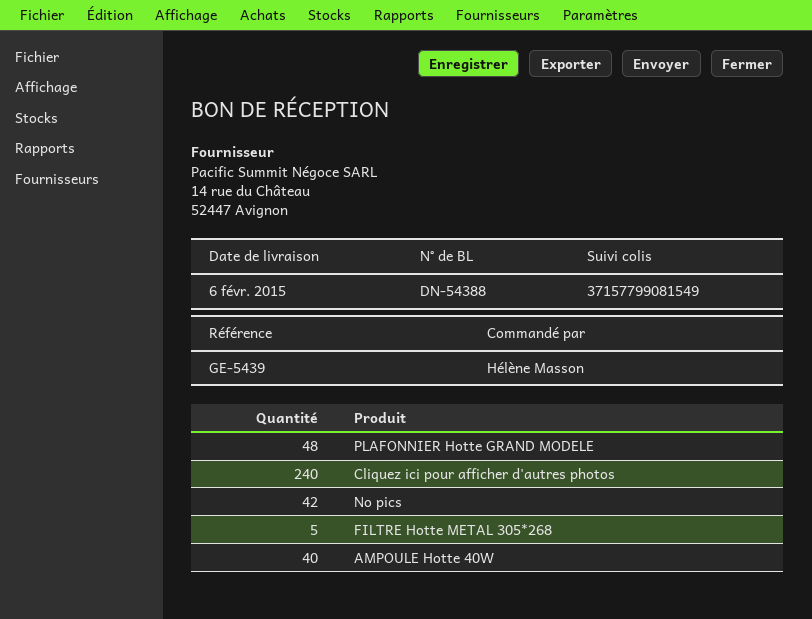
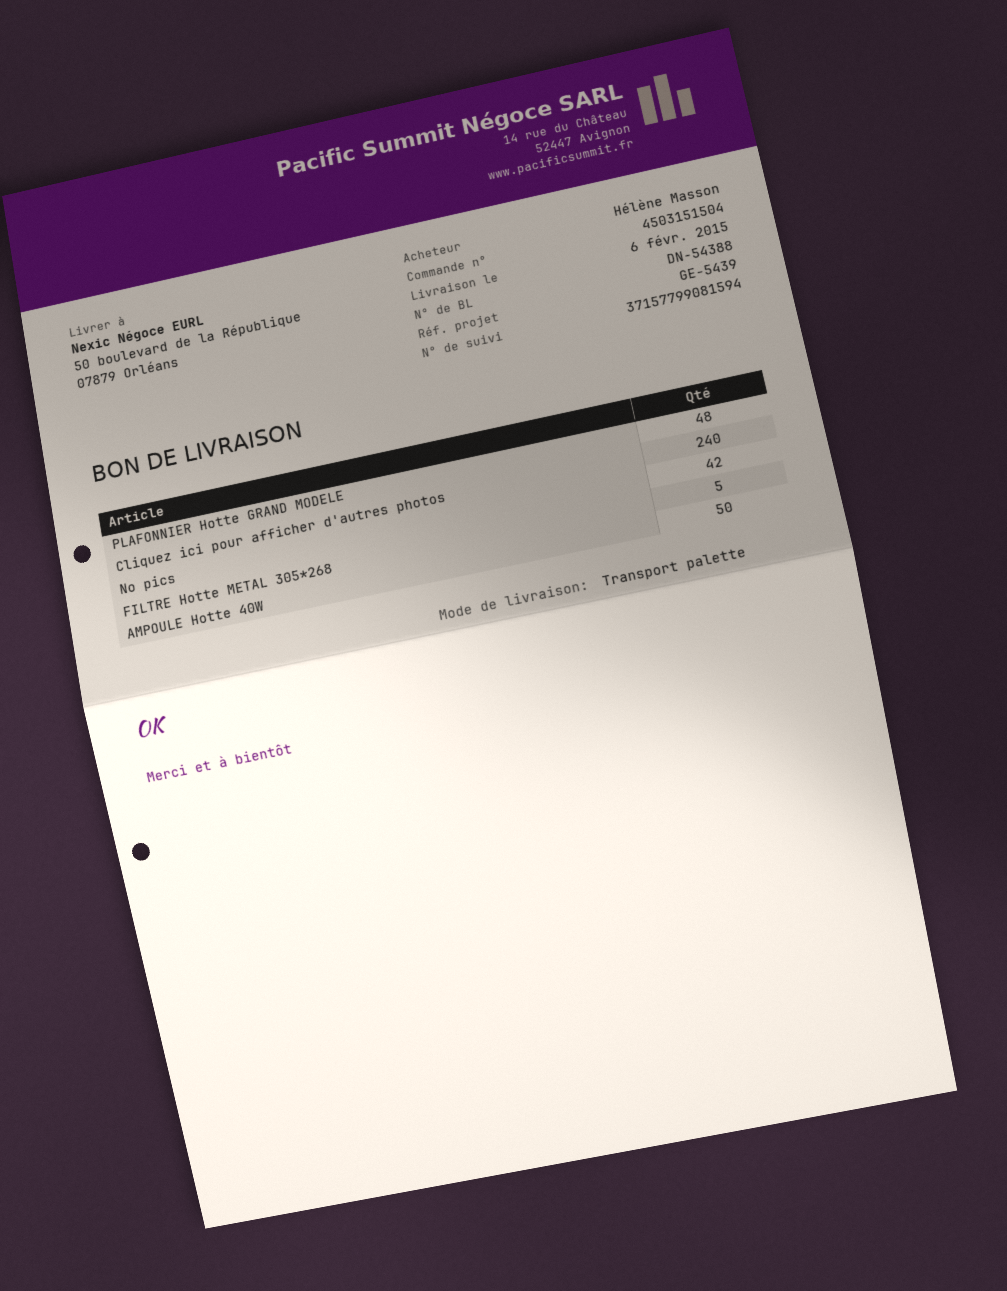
tracking number: 37157799081549 -> 37157799081594
AMPOULE Hotte 40W: 40 -> 50

